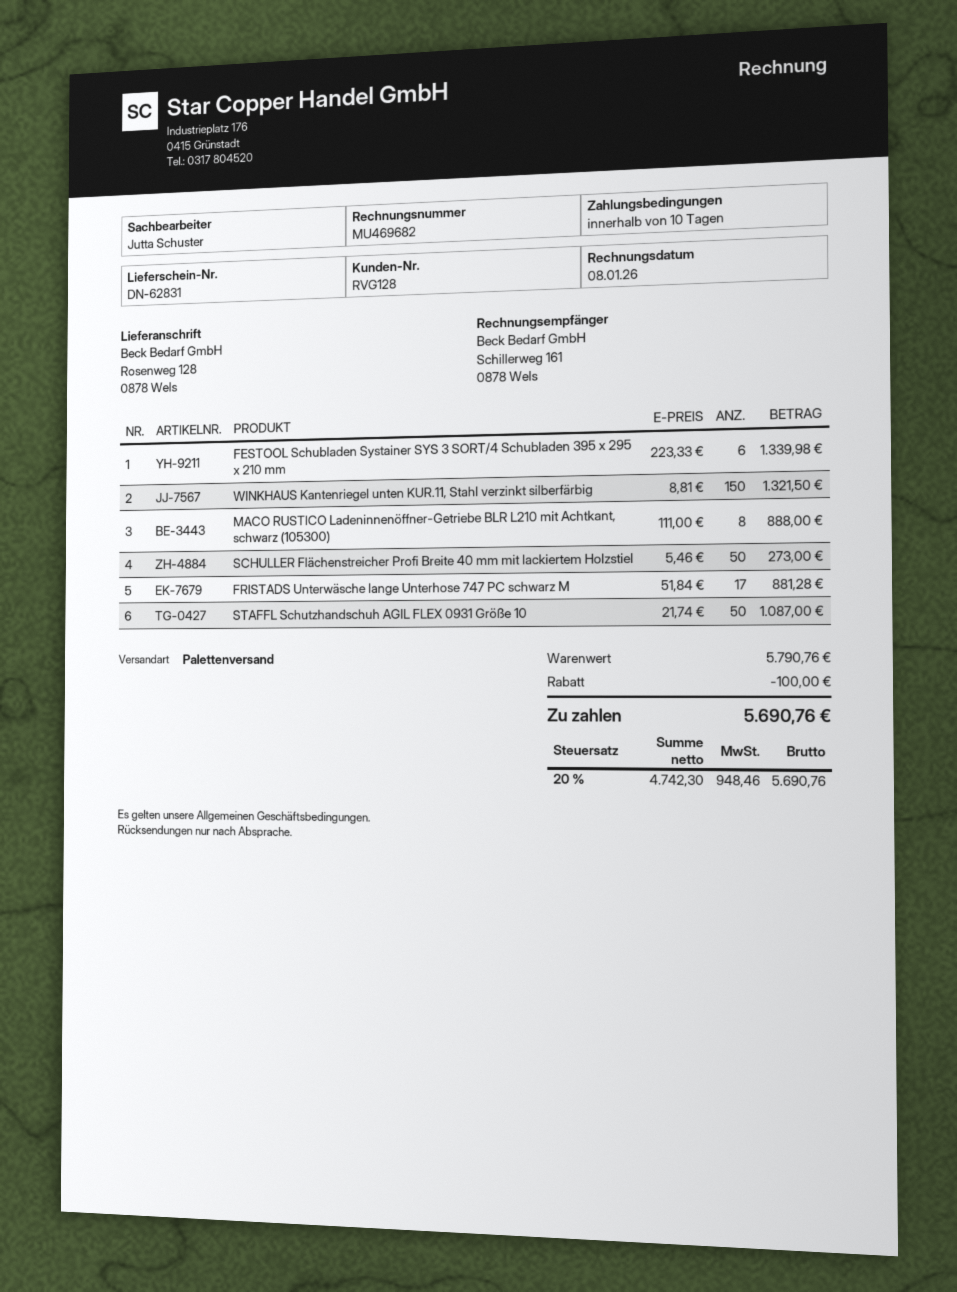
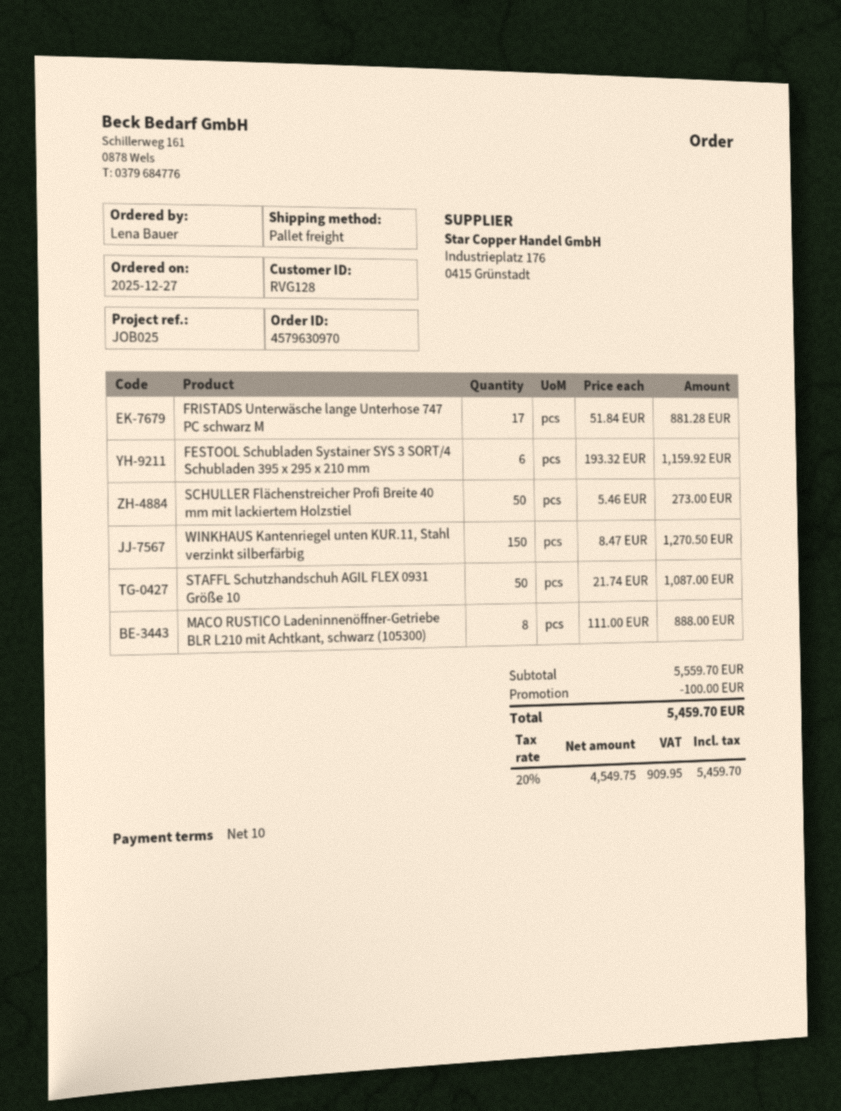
FESTOOL Schubladen Systainer SYS 3 SORT/4 Schubladen 395 x 295 x 210 mm: 6 x 223.33 = 1339.98 -> 6 x 193.32 = 1159.92
WINKHAUS Kantenriegel unten KUR.11, Stahl verzinkt silberfärbig: 150 x 8.81 = 1321.50 -> 150 x 8.47 = 1270.50
subtotal: 5790.76 -> 5559.70
net: 4742.30 -> 4549.75
tax: 20% = 948.46 -> 20% = 909.95
total: 5690.76 -> 5459.70

